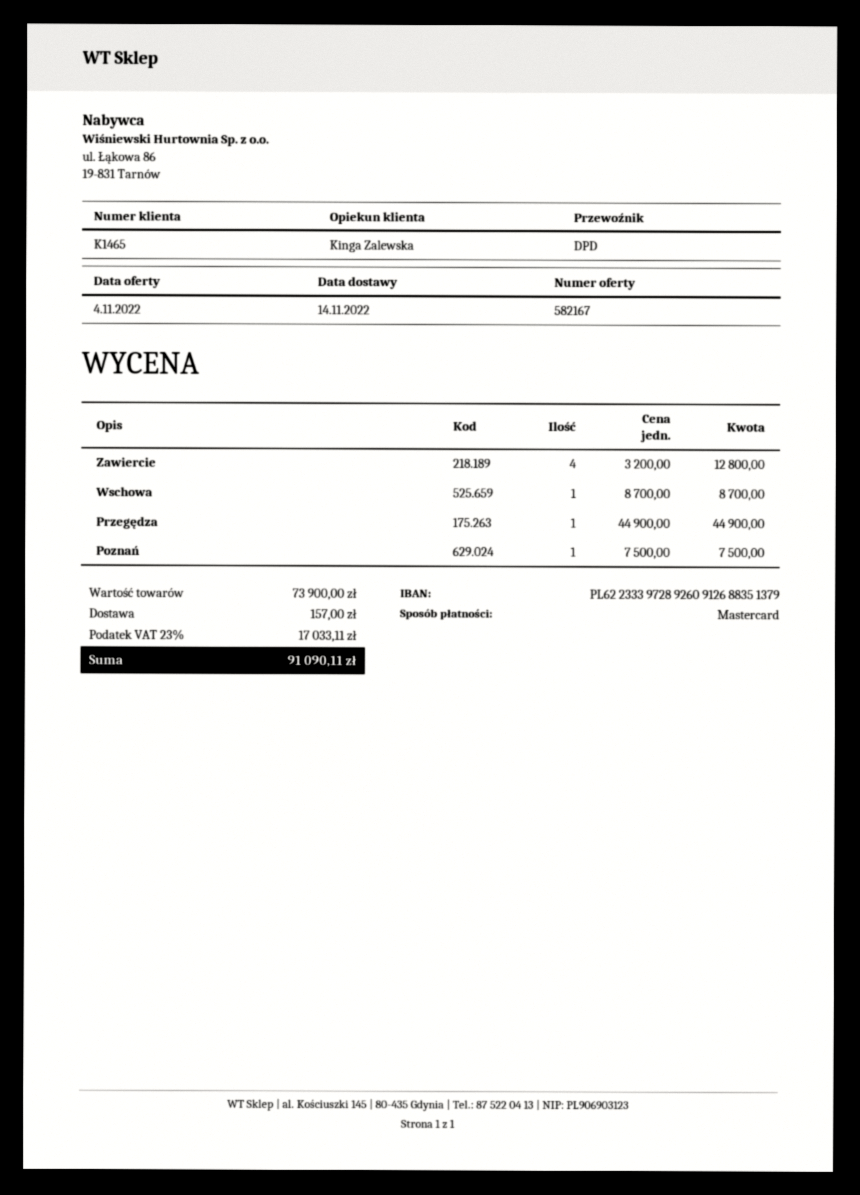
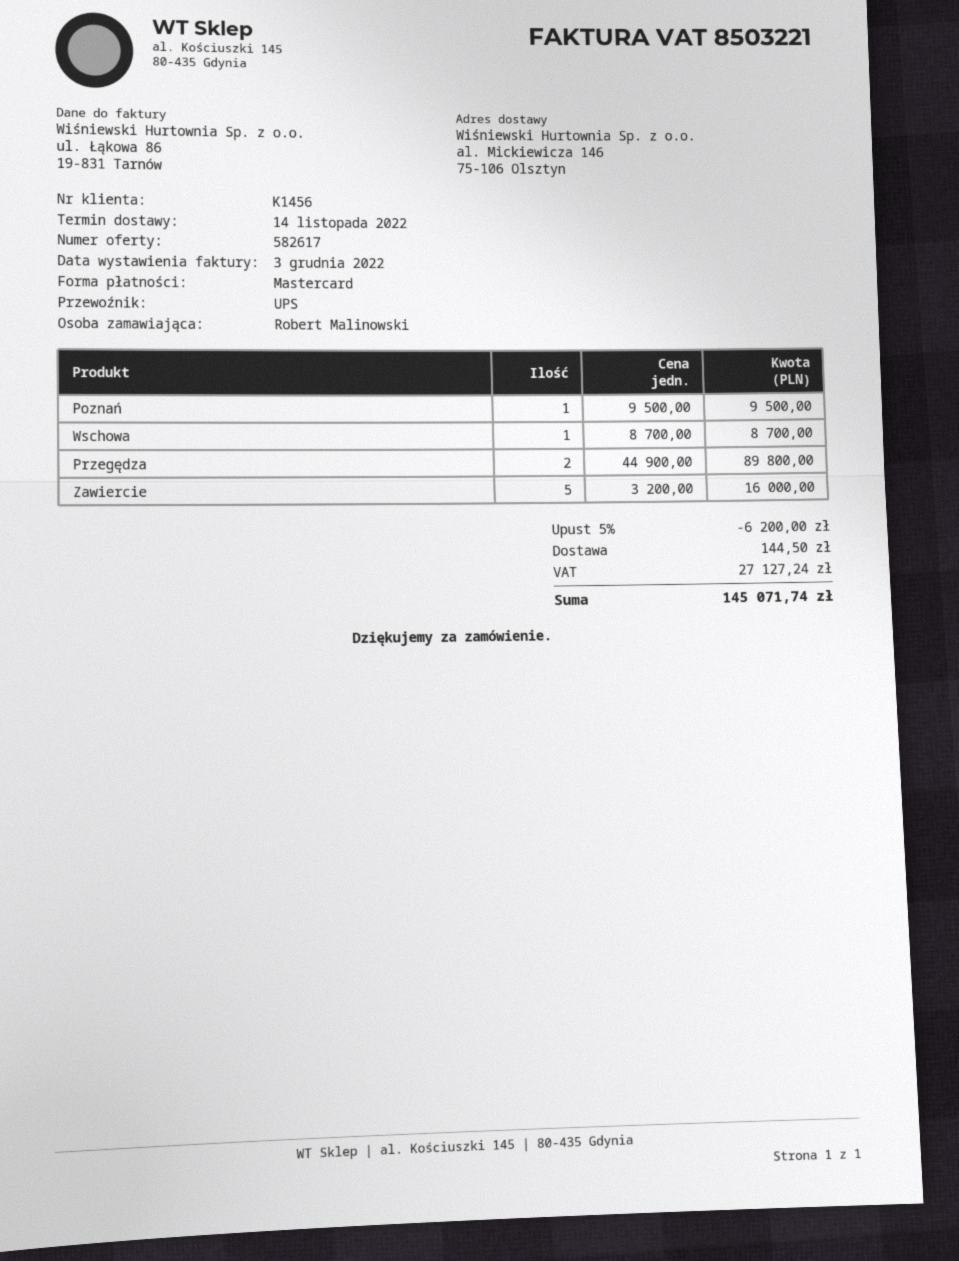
quote number: 582167 -> 582617
customer number: K1465 -> K1456
shipping method: DPD -> UPS
Zawiercie: 4 x 3200.00 = 12800.00 -> 5 x 3200.00 = 16000.00
Przegędza: 1 x 44900.00 = 44900.00 -> 2 x 44900.00 = 89800.00
Poznań: 1 x 7500.00 = 7500.00 -> 1 x 9500.00 = 9500.00
discount: none -> 5% = 6200.00
shipping: 157.00 -> 144.50
tax: 17033.11 -> 27127.24
total: 91090.11 -> 145071.74

